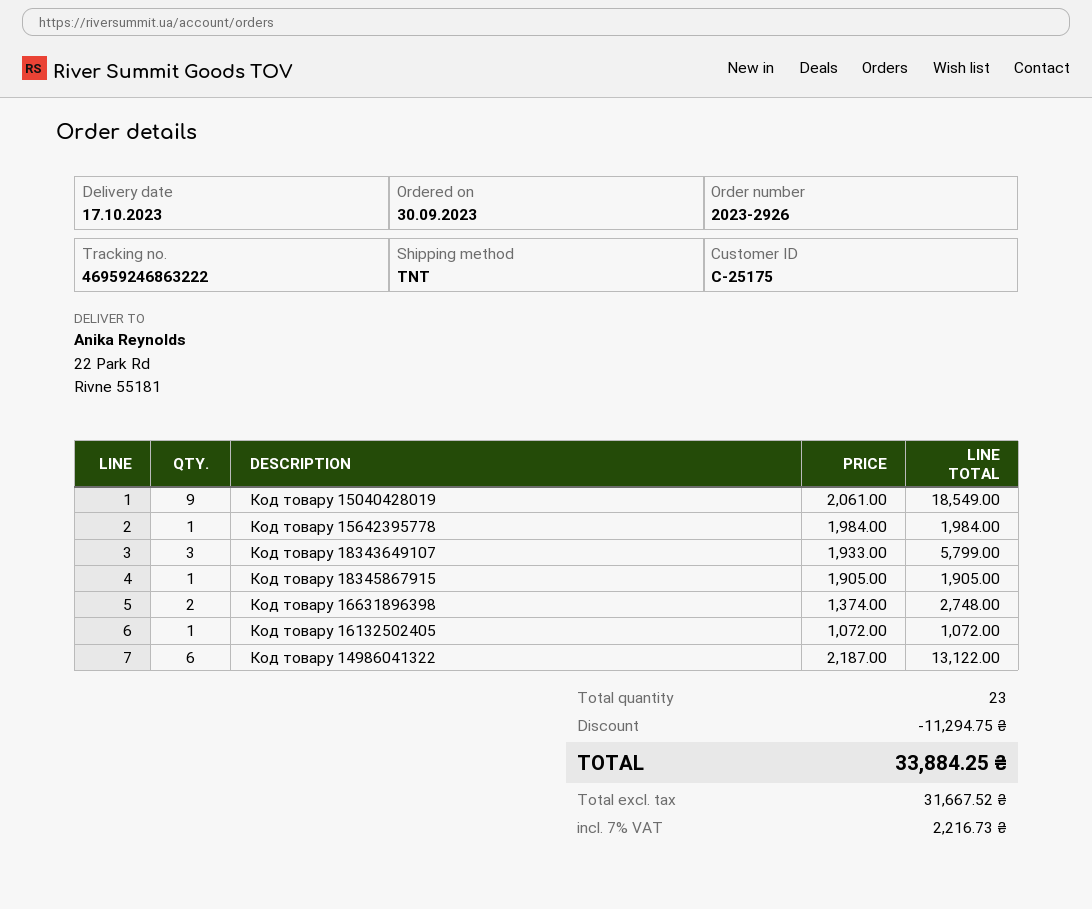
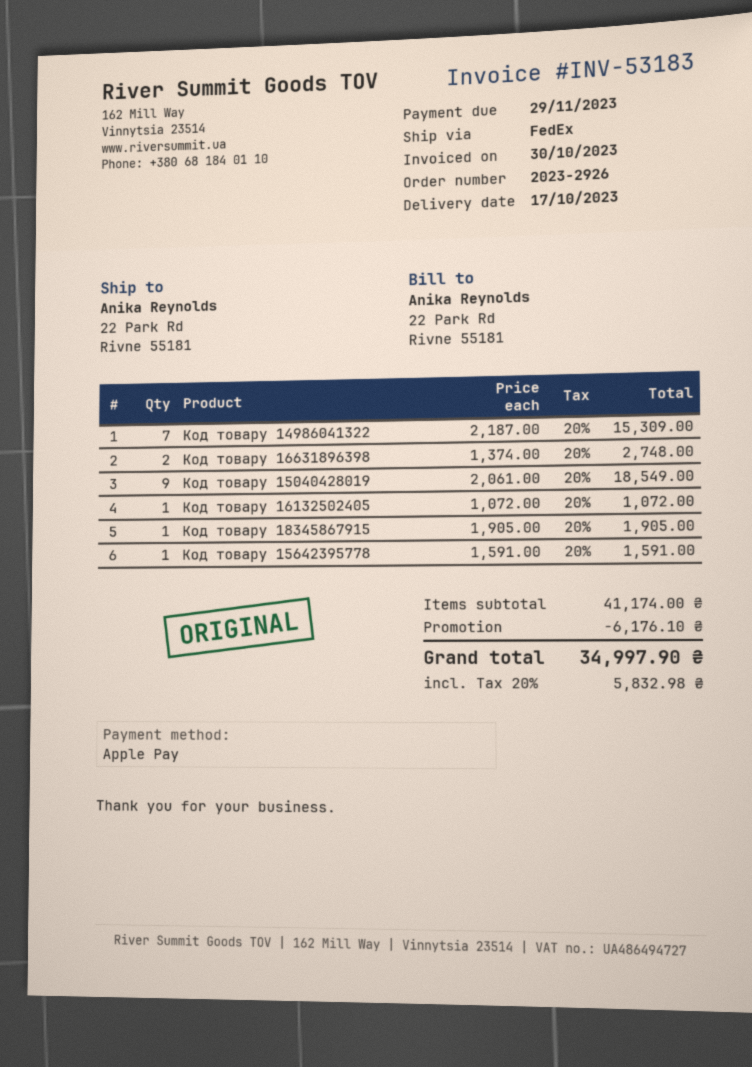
shipping method: TNT -> FedEx
Код товару 15642395778: 1 x 1984.00 = 1984.00 -> 1 x 1591.00 = 1591.00
Код товару 18343649107: 3 x 1933.00 = 5799.00 -> none
Код товару 14986041322: 6 x 2187.00 = 13122.00 -> 7 x 2187.00 = 15309.00
discount: 11294.75 -> 6176.10
tax: 7% = 2216.73 -> 20% = 5832.98
total: 33884.25 -> 34997.90

